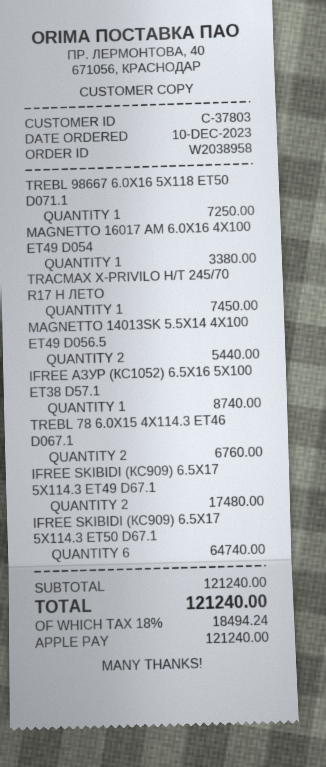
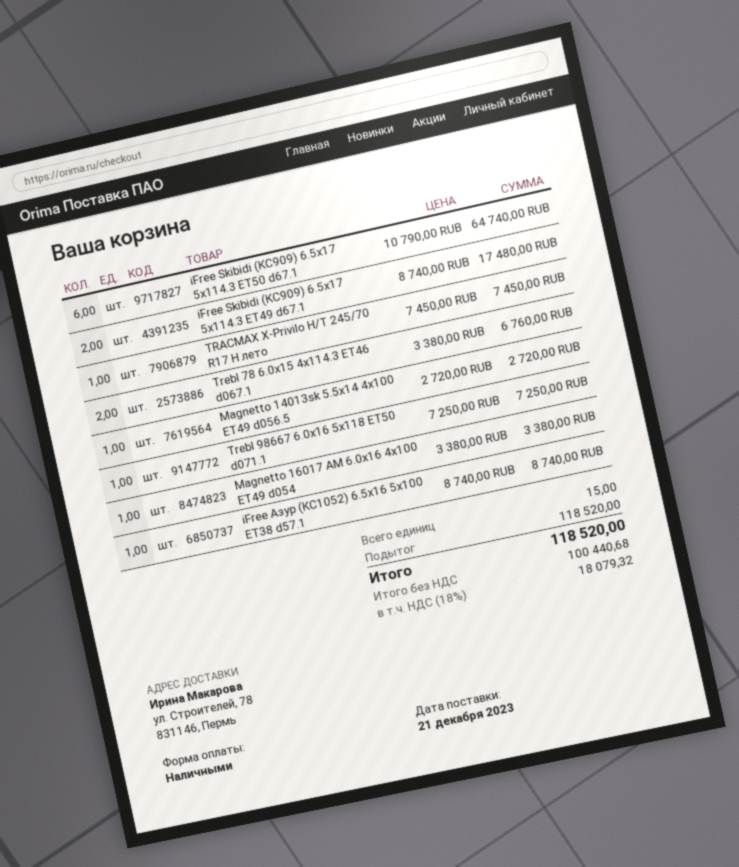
payment method: Apple Pay -> cash
MAGNETTO 14013SK 5.5X14 4X100 ET49 D056.5: 2 for 5440.00 -> 1 for 2720.00
subtotal: 121240.00 -> 118520.00
tax: 18% = 18494.24 -> 18% = 18079.32
total: 121240.00 -> 118520.00

